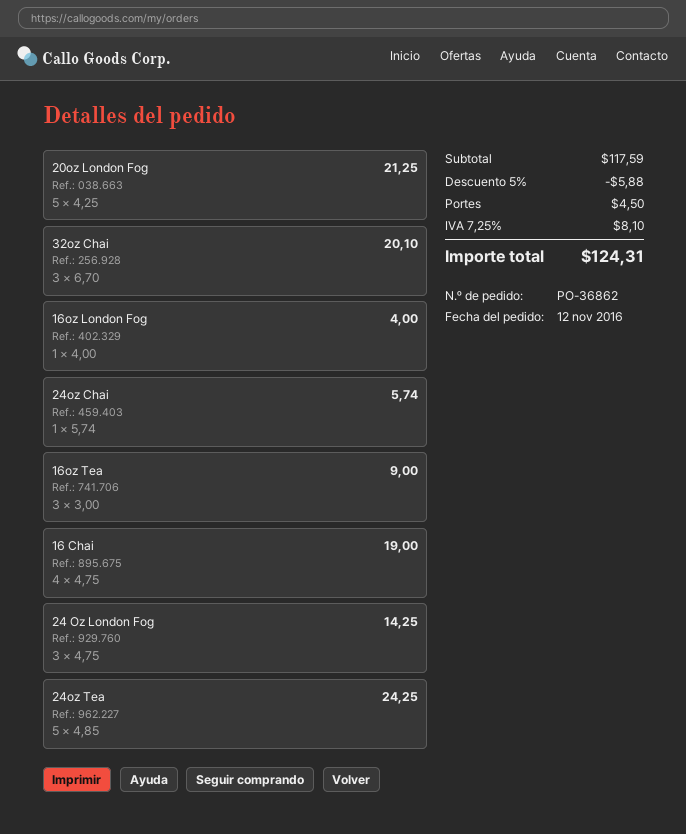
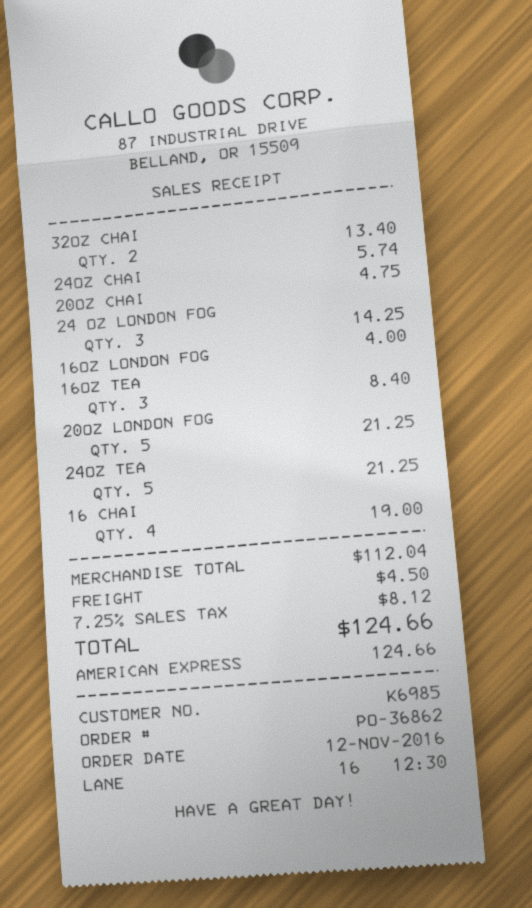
32oz Chai: 3 for 20.10 -> 2 for 13.40
16oz Tea: 3 for 9.00 -> 3 for 8.40
24oz Tea: 5 for 24.25 -> 5 for 21.25
20OZ CHAI: none -> 1 for 4.75
subtotal: 117.59 -> 112.04
discount: 5% = 5.88 -> none
tax: 7.25% = 8.10 -> 7.25% = 8.12
total: 124.31 -> 124.66

